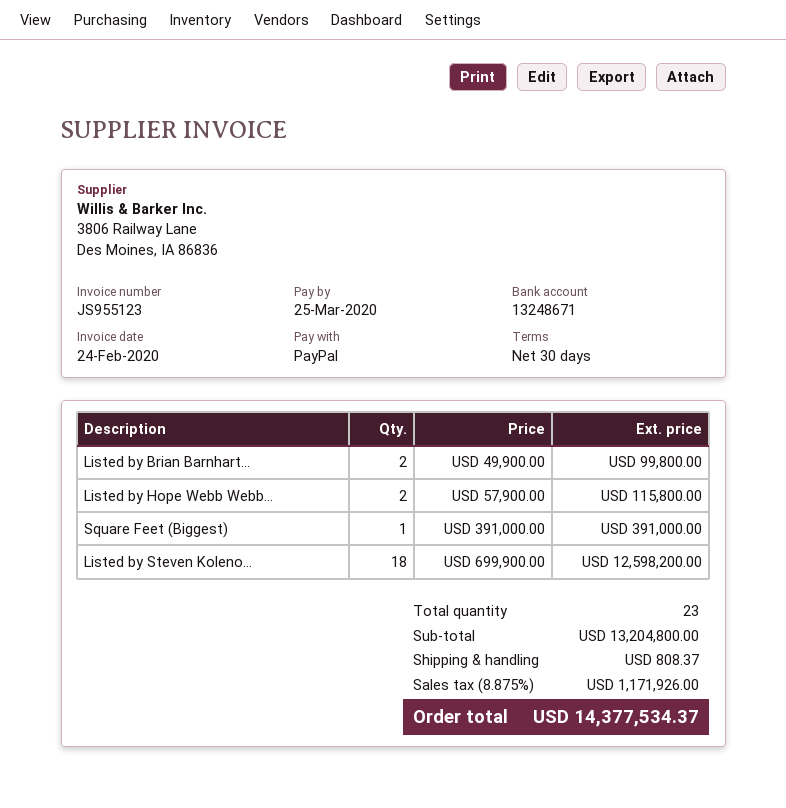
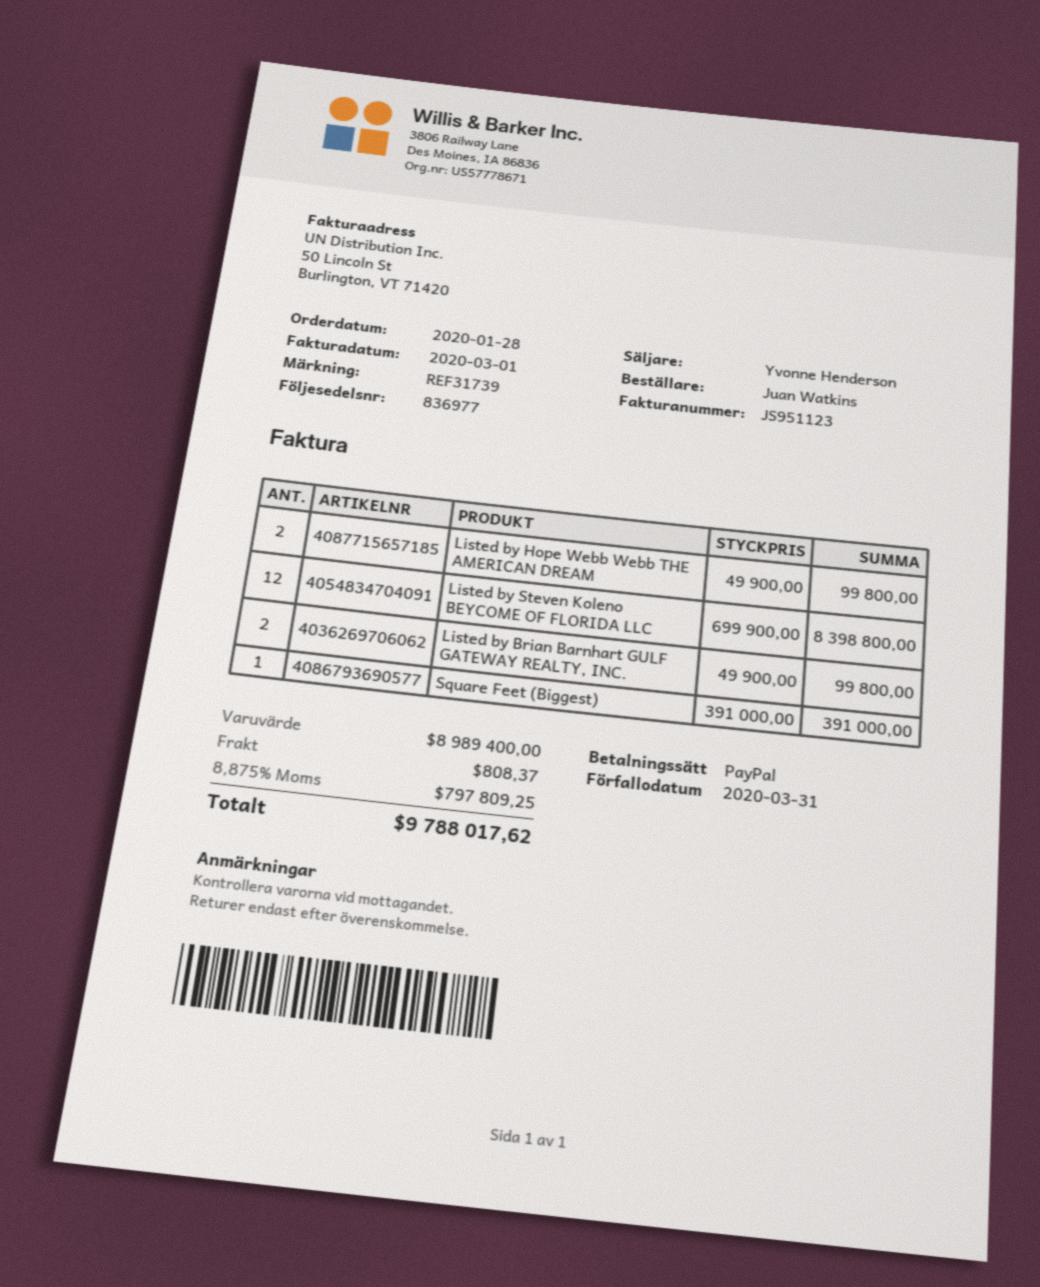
invoice number: JS955123 -> JS951123
invoice date: 2020-02-24 -> 2020-03-01
due date: 2020-03-25 -> 2020-03-31
Listed by Hope Webb Webb...: 2 x 57900.00 = 115800.00 -> 2 x 49900.00 = 99800.00
Listed by Steven Koleno...: 18 x 699900.00 = 12598200.00 -> 12 x 699900.00 = 8398800.00
subtotal: 13204800.00 -> 8989400.00
tax: 8.875% = 1171926.00 -> 8.875% = 797809.25
total: 14377534.37 -> 9788017.62

